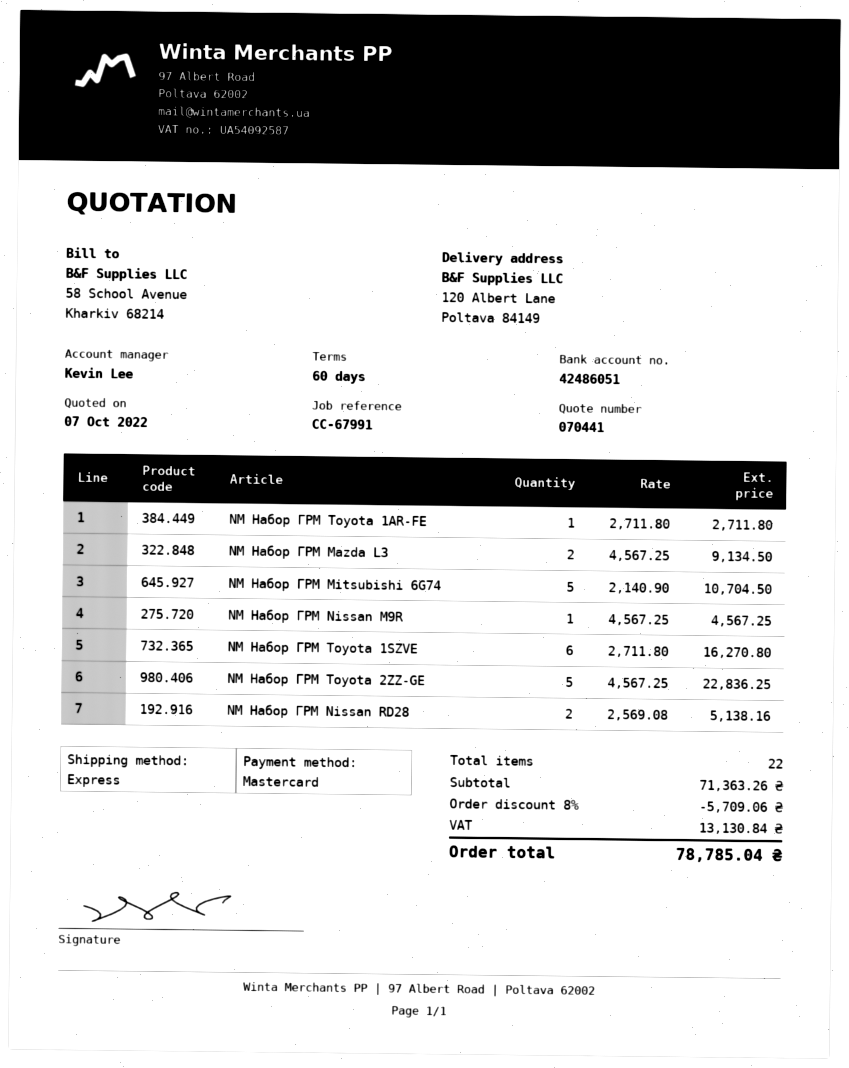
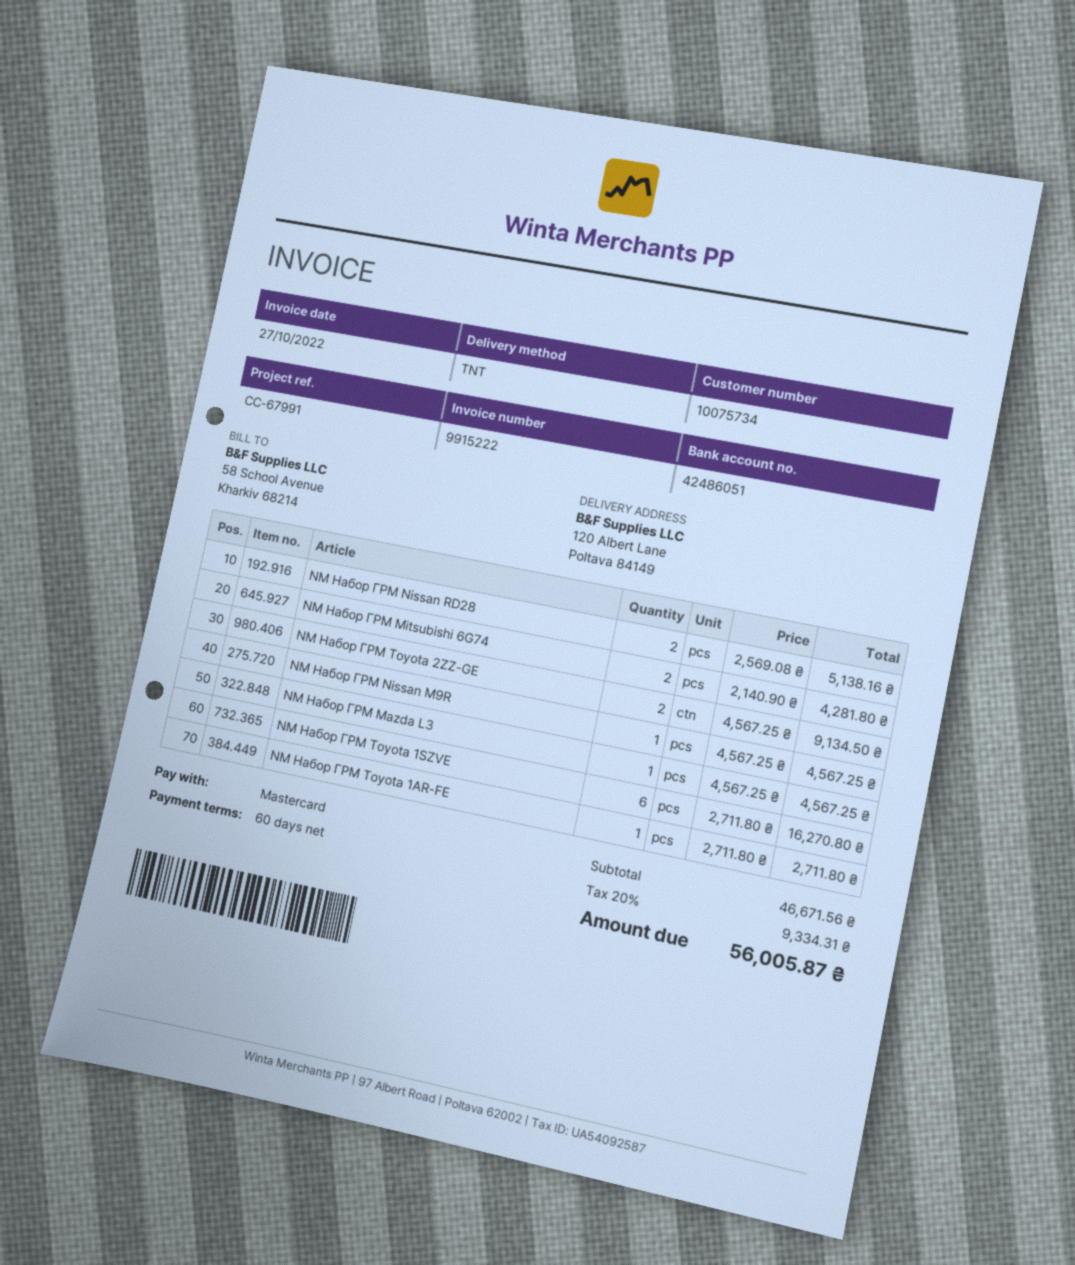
shipping method: express -> TNT
NM Набор ГРМ Mazda L3: 2 x 4567.25 = 9134.50 -> 1 x 4567.25 = 4567.25
NM Набор ГРМ Mitsubishi 6G74: 5 x 2140.90 = 10704.50 -> 2 x 2140.90 = 4281.80
NM Набор ГРМ Toyota 2ZZ-GE: 5 x 4567.25 = 22836.25 -> 2 x 4567.25 = 9134.50
subtotal: 71363.26 -> 46671.56
discount: 8% = 5709.06 -> none
tax: 13130.84 -> 9334.31
total: 78785.04 -> 56005.87

